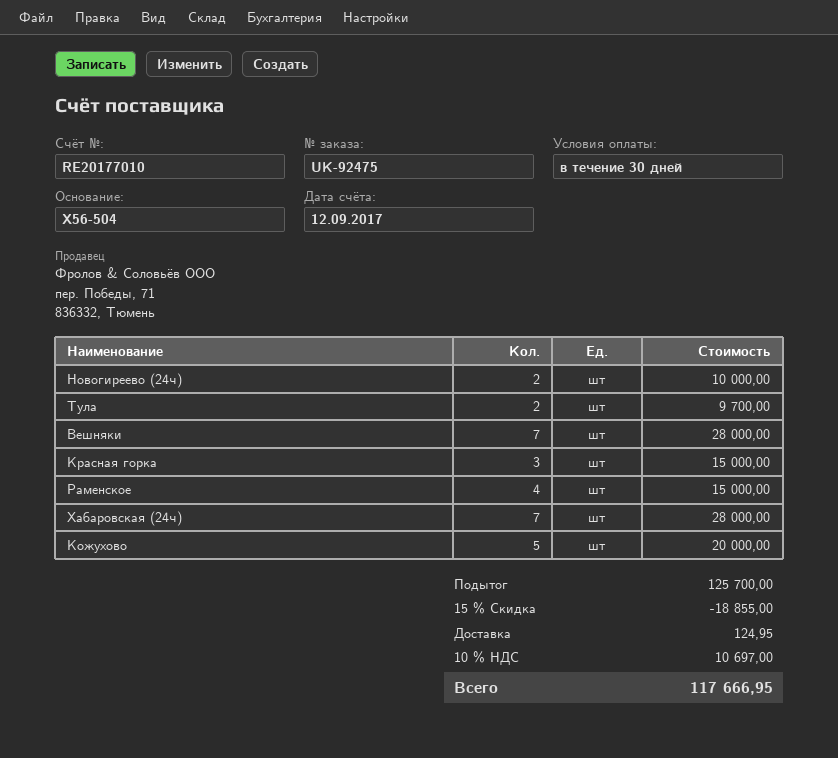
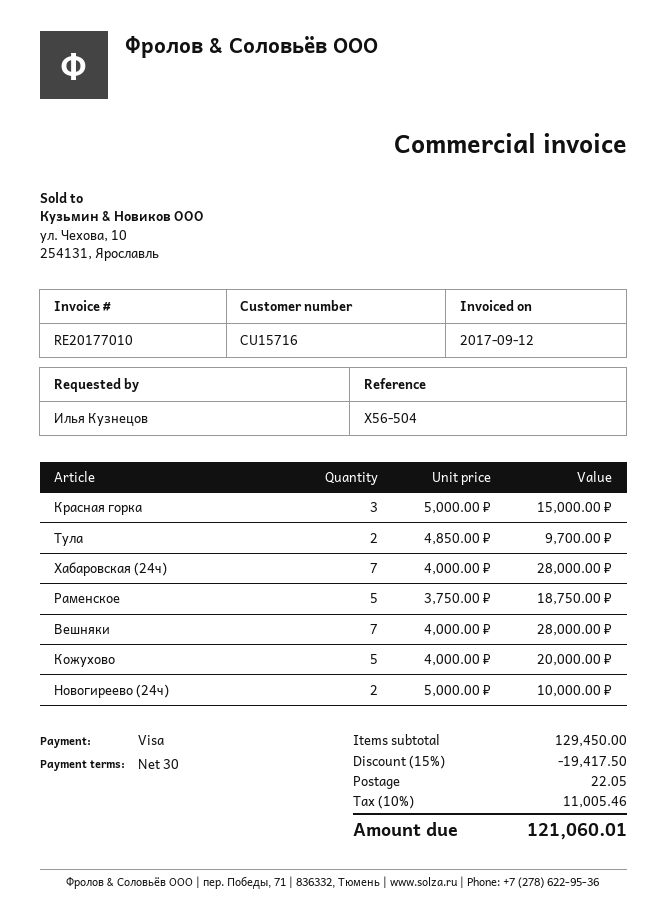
Раменское: 4 for 15000.00 -> 5 for 18750.00
subtotal: 125700.00 -> 129450.00
discount: 15% = 18855.00 -> 15% = 19417.50
shipping: 124.95 -> 22.05
tax: 10% = 10697.00 -> 10% = 11005.46
total: 117666.95 -> 121060.01

